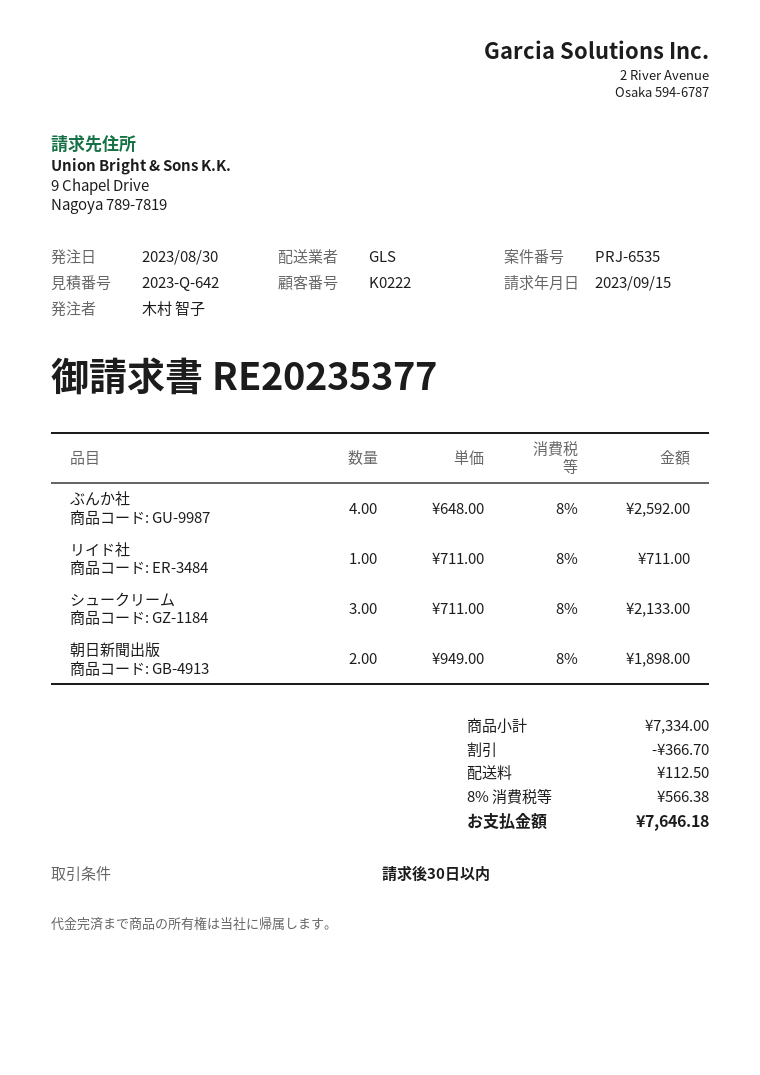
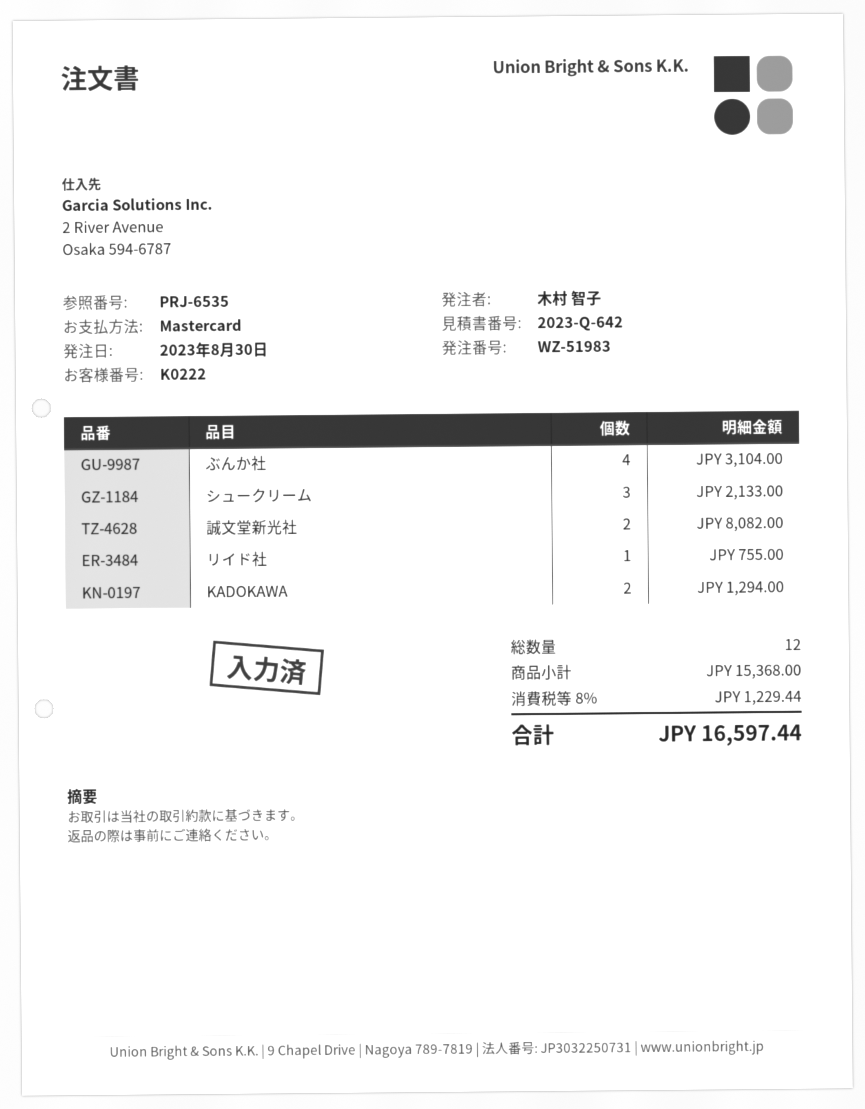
ぶんか社: 4 for 2592.00 -> 4 for 3104.00
リイド社: 1 for 711.00 -> 1 for 755.00
朝日新聞出版: 2 for 1898.00 -> none
誠文堂新光社: none -> 2 for 8082.00
KADOKAWA: none -> 2 for 1294.00
subtotal: 7334.00 -> 15368.00
discount: 366.70 -> none
shipping: 112.50 -> none
tax: 8% = 566.38 -> 8% = 1229.44
total: 7646.18 -> 16597.44

